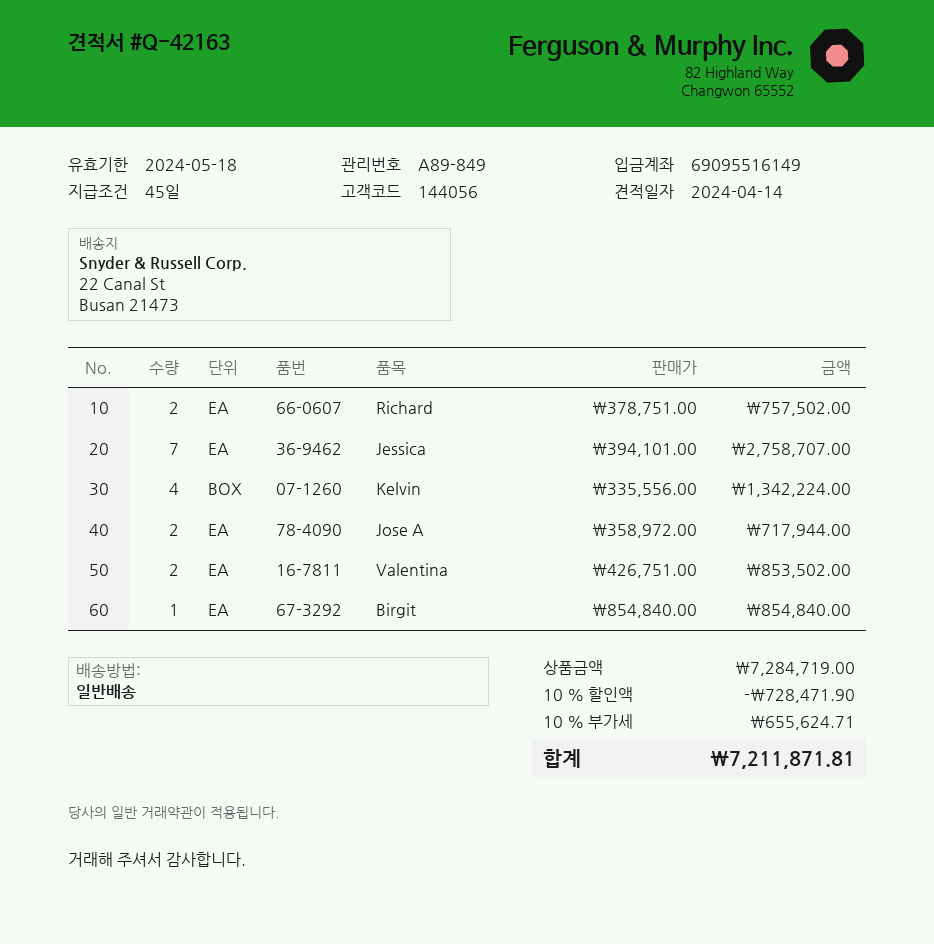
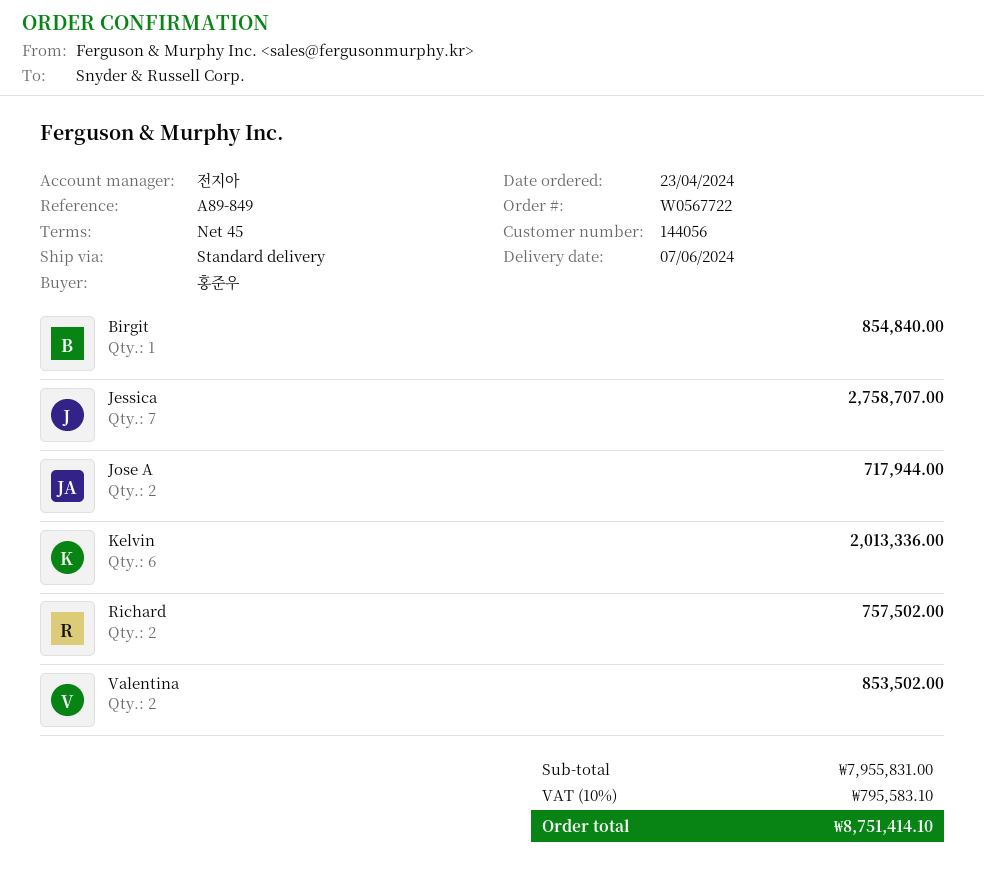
Kelvin: 4 for 1342224.00 -> 6 for 2013336.00
subtotal: 7284719.00 -> 7955831.00
discount: 10% = 728471.90 -> none
tax: 10% = 655624.71 -> 10% = 795583.10
total: 7211871.81 -> 8751414.10

